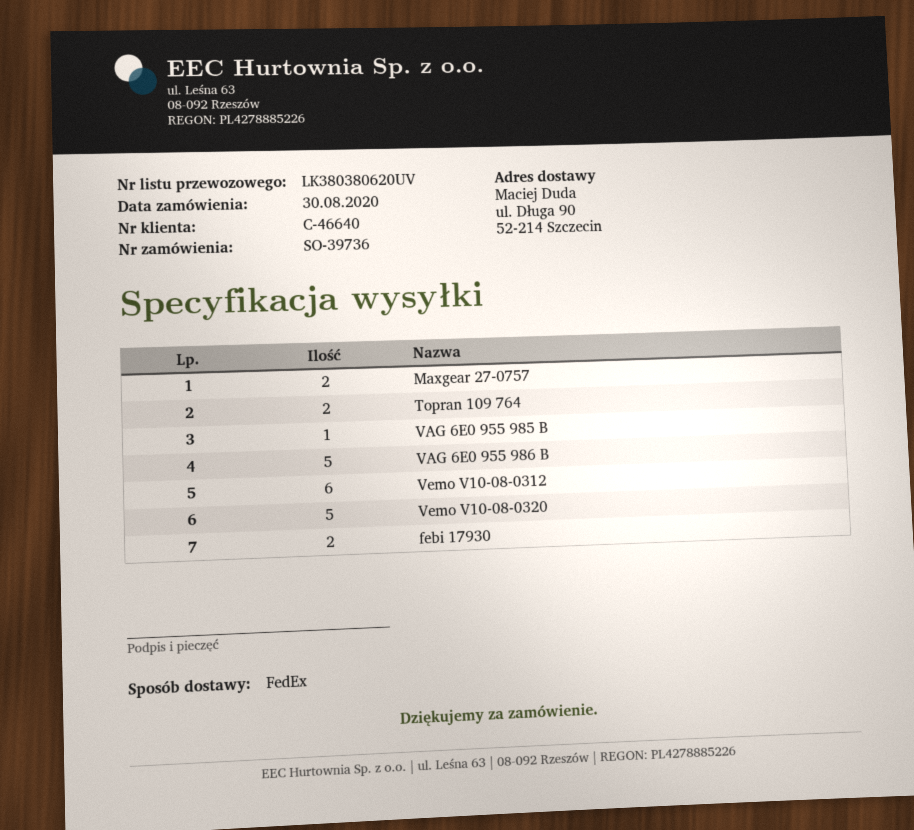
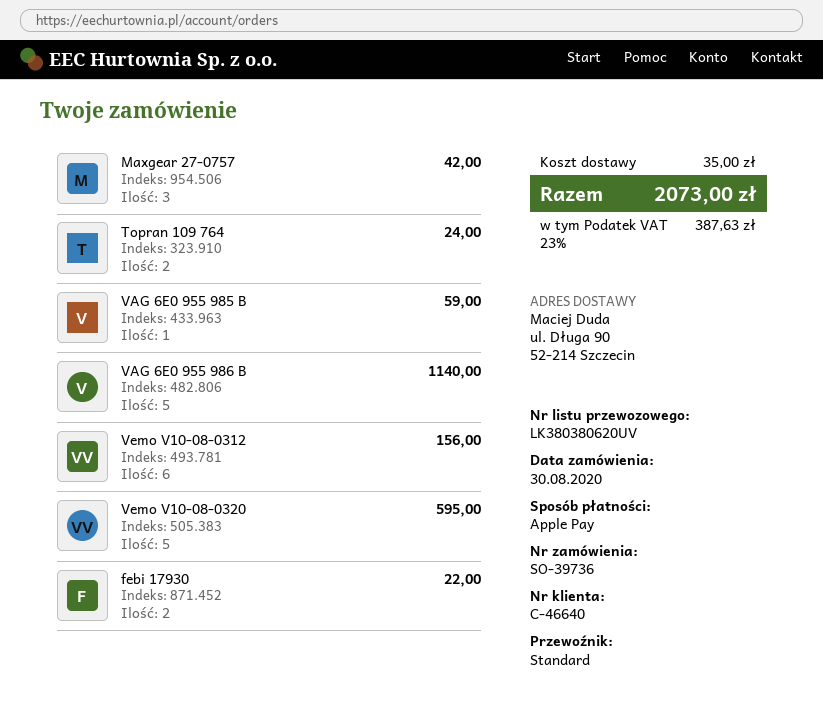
shipping method: FedEx -> standard
Maxgear 27-0757: 2 -> 3

